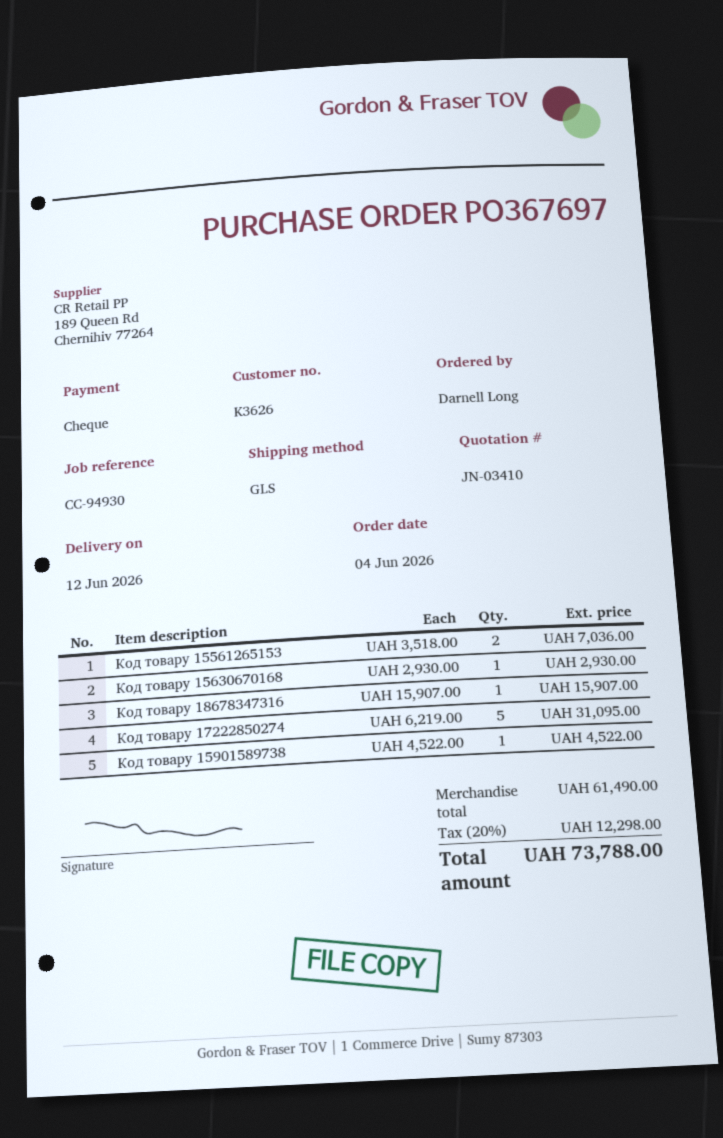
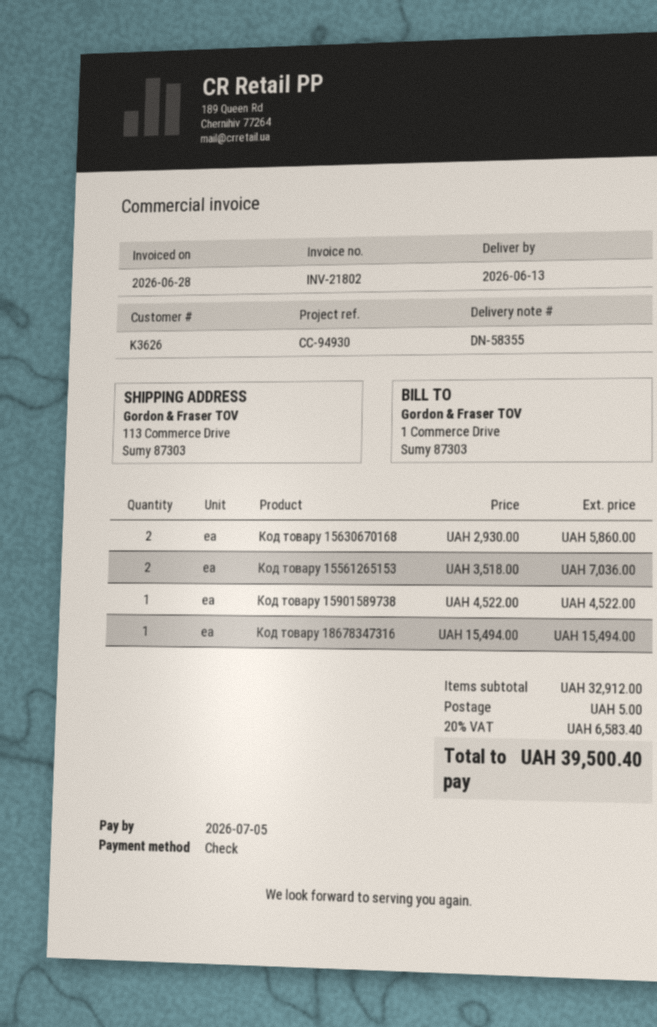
delivery date: 2026-06-12 -> 2026-06-13
Код товару 15630670168: 1 x 2930.00 = 2930.00 -> 2 x 2930.00 = 5860.00
Код товару 18678347316: 1 x 15907.00 = 15907.00 -> 1 x 15494.00 = 15494.00
Код товару 17222850274: 5 x 6219.00 = 31095.00 -> none
subtotal: 61490.00 -> 32912.00
shipping: none -> 5.00
tax: 20% = 12298.00 -> 20% = 6583.40
total: 73788.00 -> 39500.40

